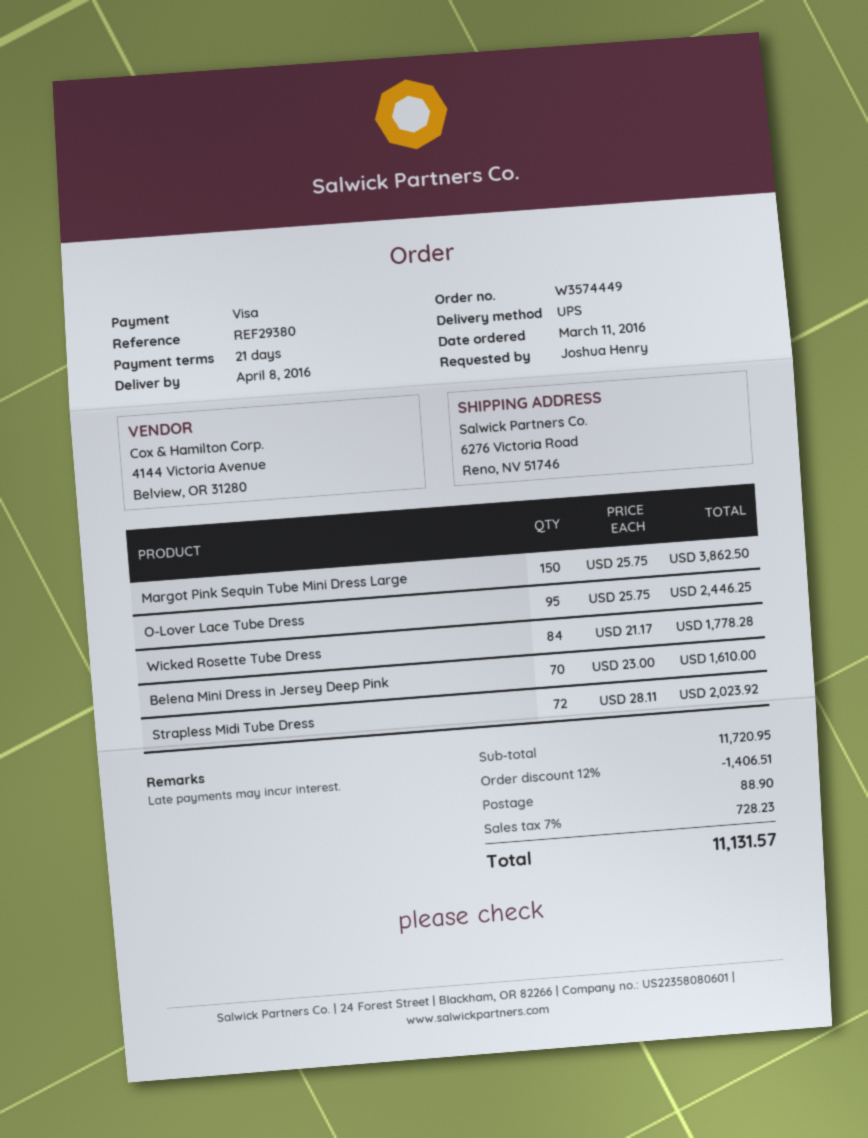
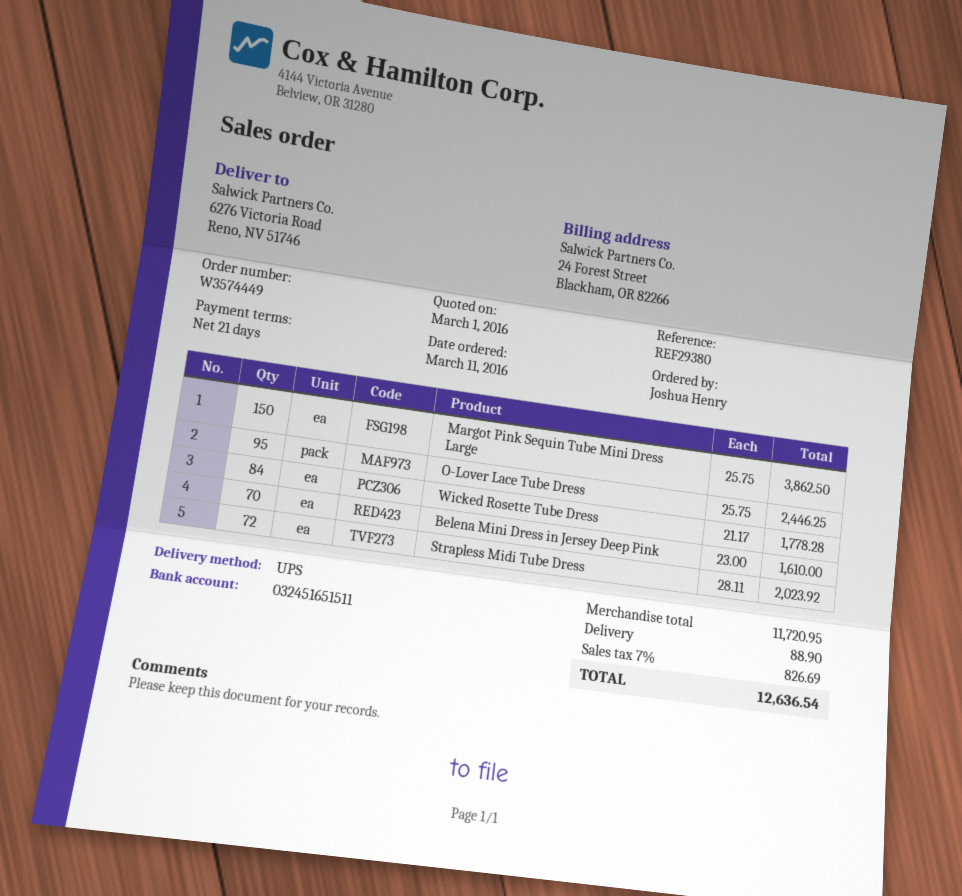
discount: 12% = 1406.51 -> none
tax: 7% = 728.23 -> 7% = 826.69
total: 11131.57 -> 12636.54

